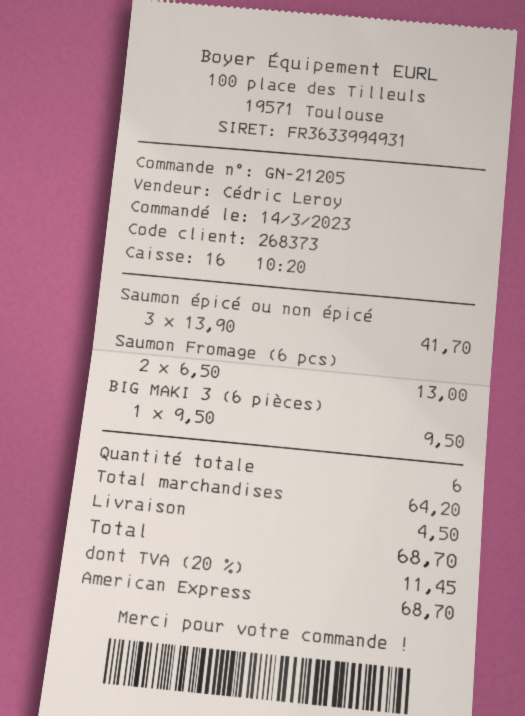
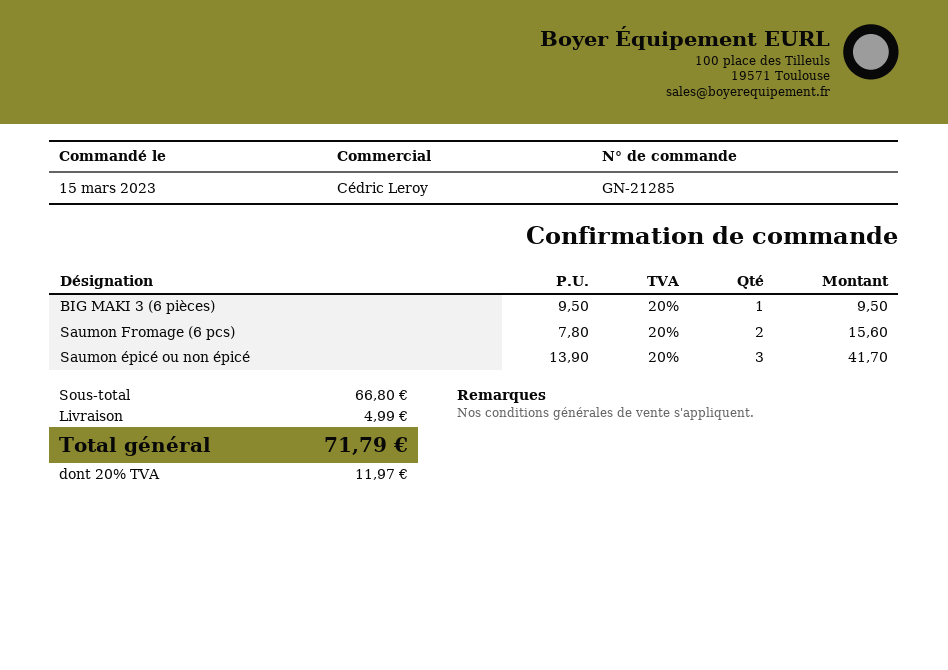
order number: GN-21205 -> GN-21285
order date: 2023-03-14 -> 2023-03-15
Saumon Fromage (6 pcs): 2 x 6.50 = 13.00 -> 2 x 7.80 = 15.60
subtotal: 64.20 -> 66.80
shipping: 4.50 -> 4.99
tax: 20% = 11.45 -> 20% = 11.97
total: 68.70 -> 71.79

